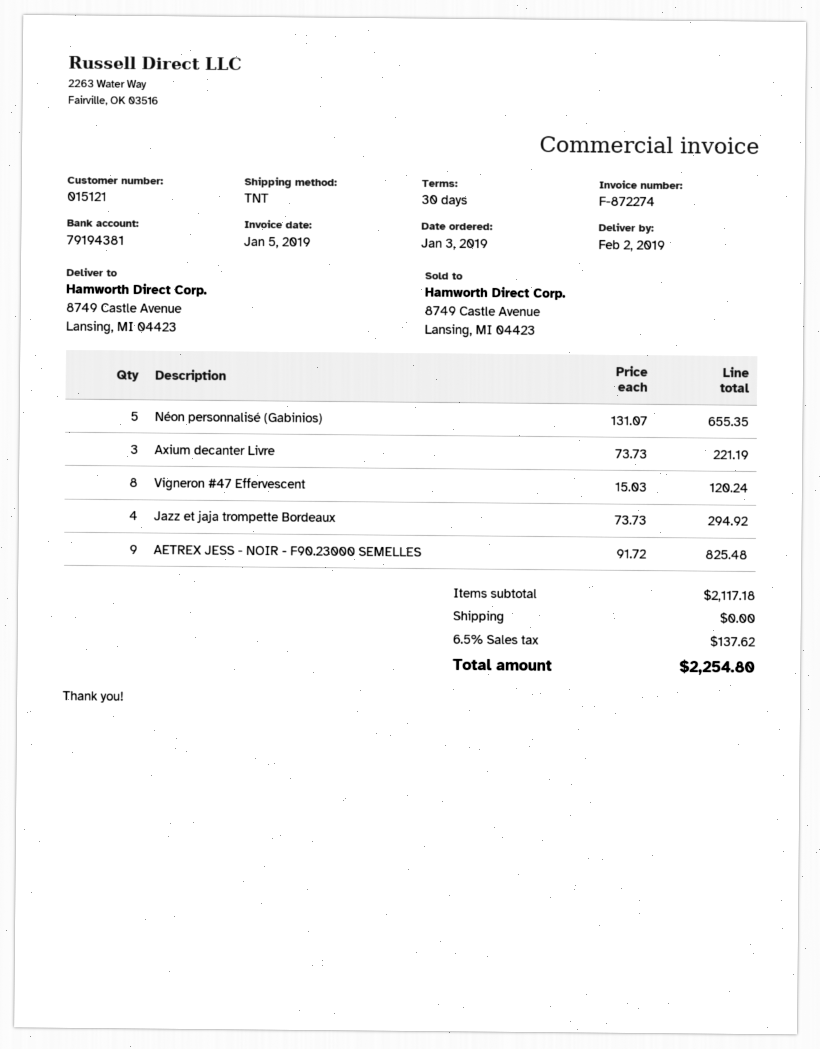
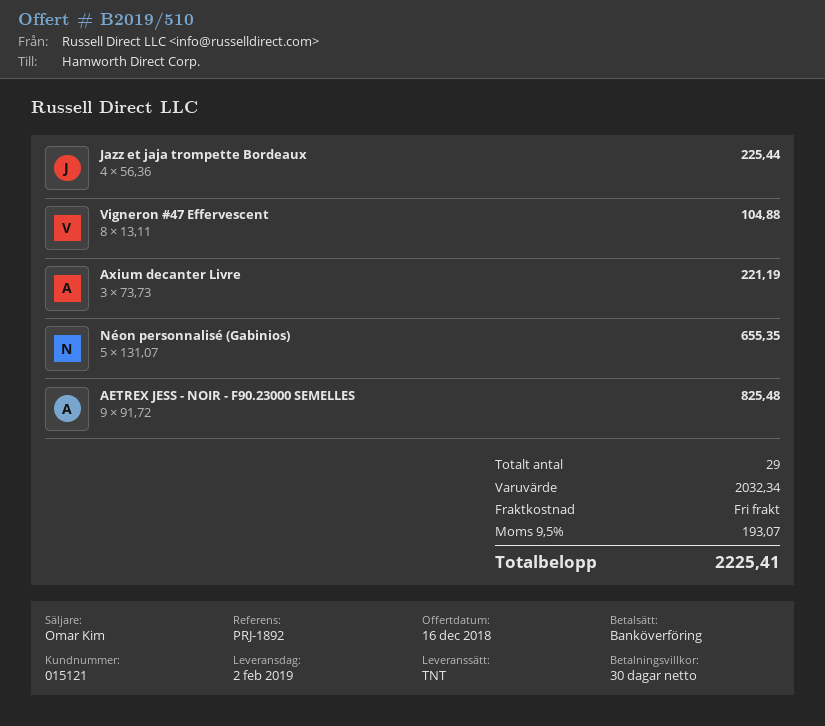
Vigneron #47 Effervescent: 8 x 15.03 = 120.24 -> 8 x 13.11 = 104.88
Jazz et jaja trompette Bordeaux: 4 x 73.73 = 294.92 -> 4 x 56.36 = 225.44
subtotal: 2117.18 -> 2032.34
tax: 6.5% = 137.62 -> 9.5% = 193.07
total: 2254.80 -> 2225.41

